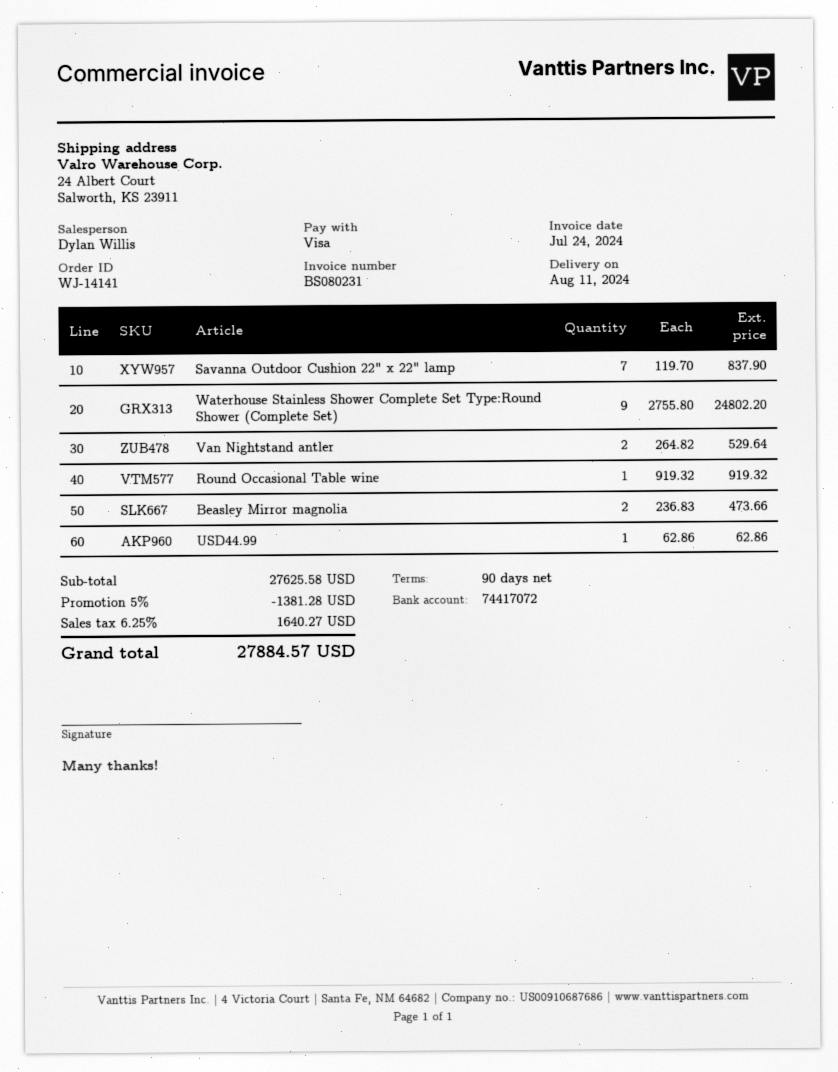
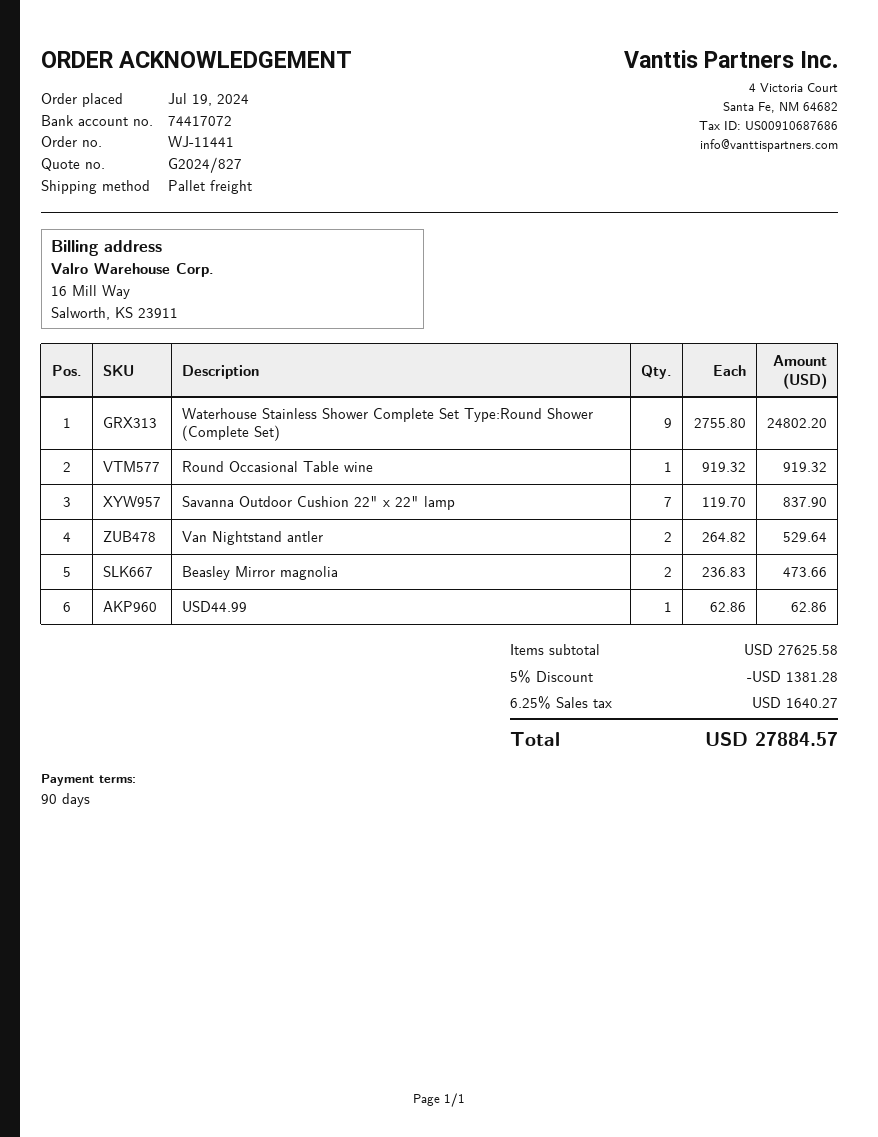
order number: WJ-14141 -> WJ-11441

